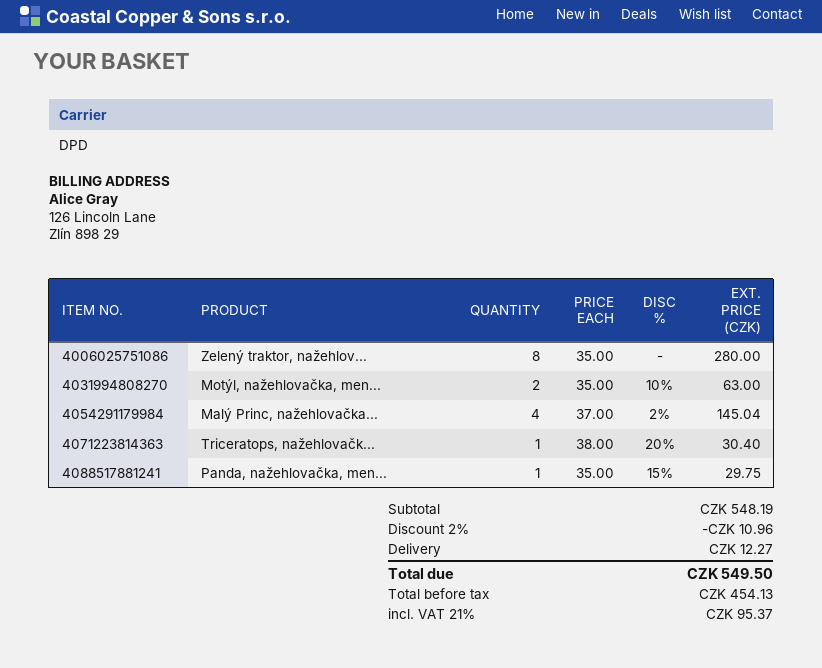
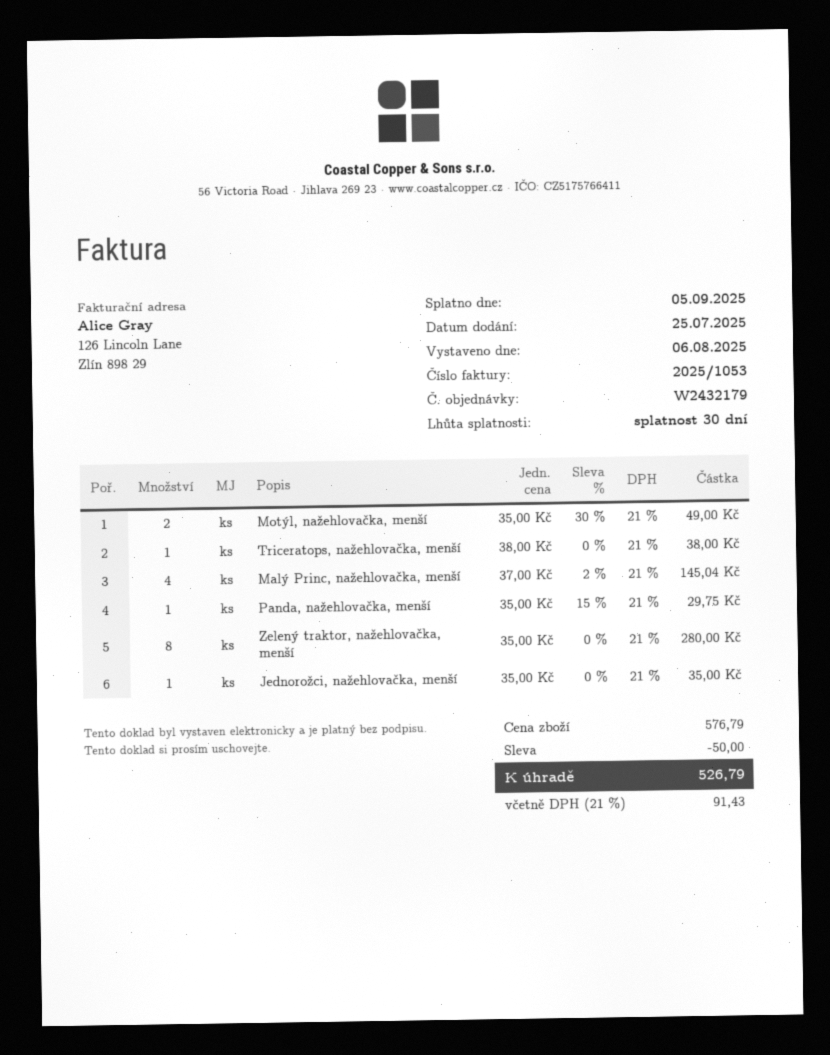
Motýl, nažehlovačka, men...: 2 x 35.00 - 10% = 63.00 -> 2 x 35.00 - 30% = 49.00
Triceratops, nažehlovačk...: 1 x 38.00 - 20% = 30.40 -> 1 x 38.00 = 38.00
Jednorožci, nažehlovačka, menší: none -> 1 x 35.00 = 35.00
subtotal: 548.19 -> 576.79
discount: 10.96 -> 50.00
shipping: 12.27 -> none
tax: 21% = 95.37 -> 21% = 91.43
total: 549.50 -> 526.79

